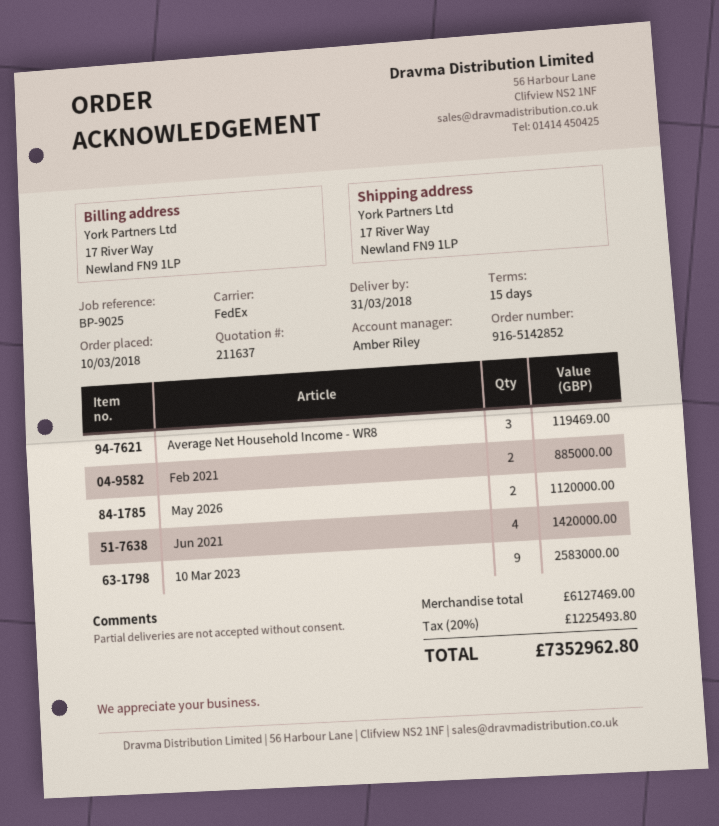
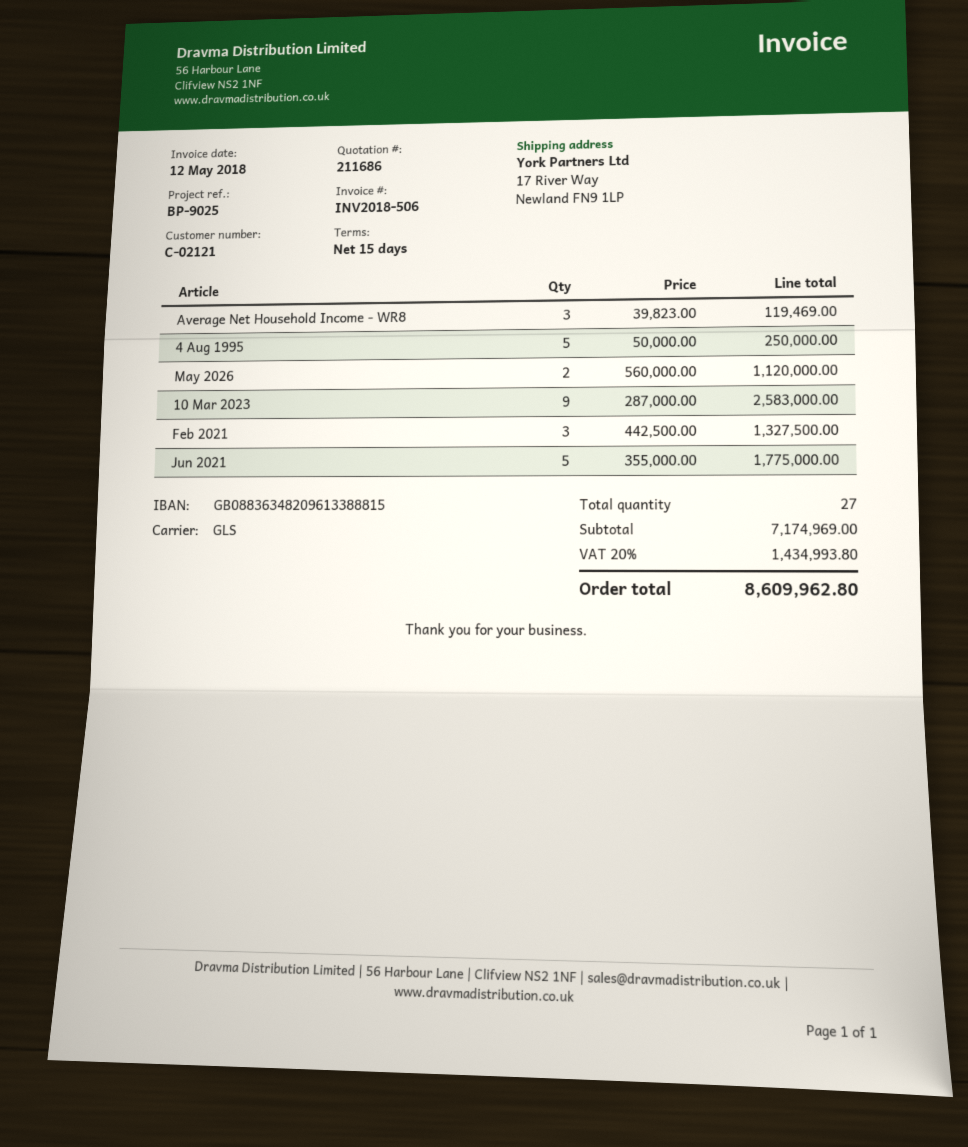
quote number: 211637 -> 211686
shipping method: FedEx -> GLS
Feb 2021: 2 for 885000.00 -> 3 for 1327500.00
Jun 2021: 4 for 1420000.00 -> 5 for 1775000.00
4 Aug 1995: none -> 5 for 250000.00
subtotal: 6127469.00 -> 7174969.00
tax: 20% = 1225493.80 -> 20% = 1434993.80
total: 7352962.80 -> 8609962.80

